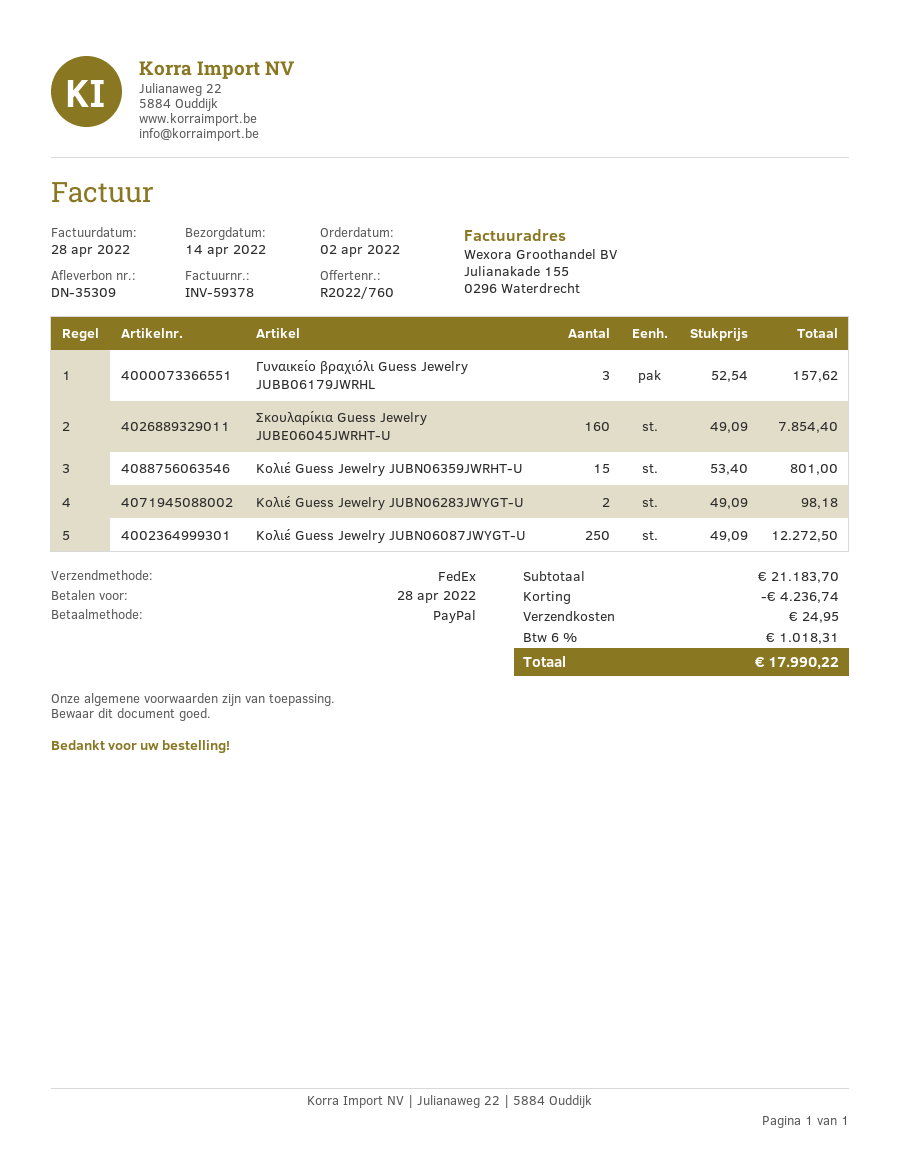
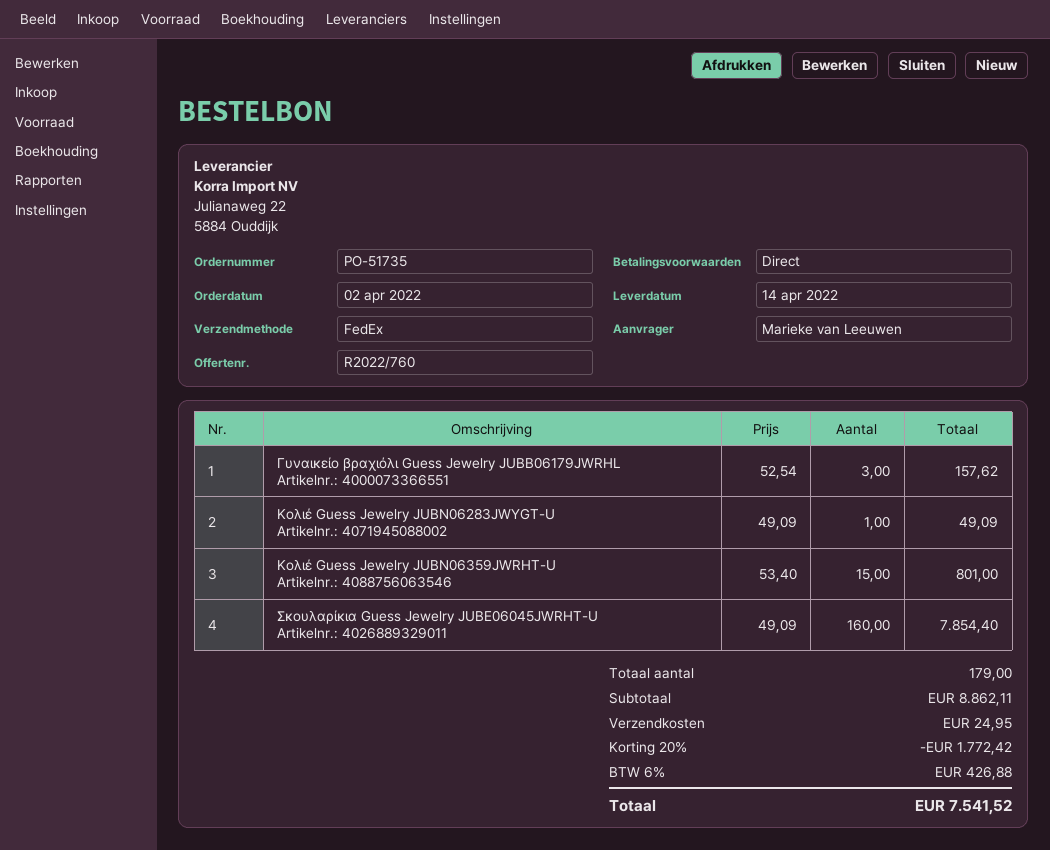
Κολιέ Guess Jewelry JUBN06283JWYGT-U: 2 x 49.09 = 98.18 -> 1 x 49.09 = 49.09
Κολιέ Guess Jewelry JUBN06087JWYGT-U: 250 x 49.09 = 12272.50 -> none
subtotal: 21183.70 -> 8862.11
discount: 4236.74 -> 1772.42
tax: 6% = 1018.31 -> 6% = 426.88
total: 17990.22 -> 7541.52

